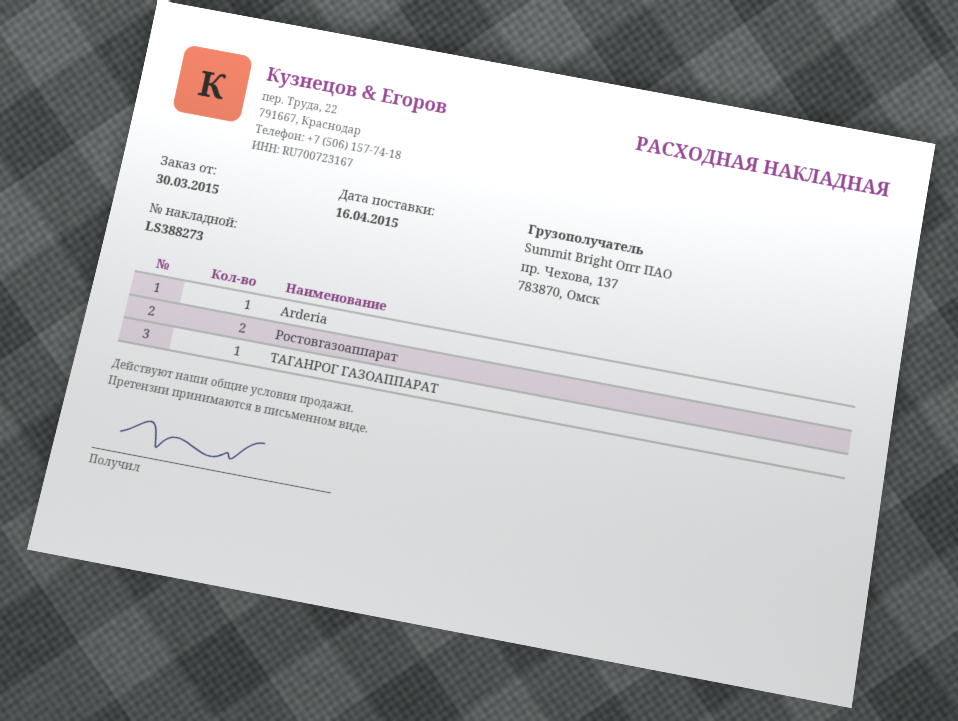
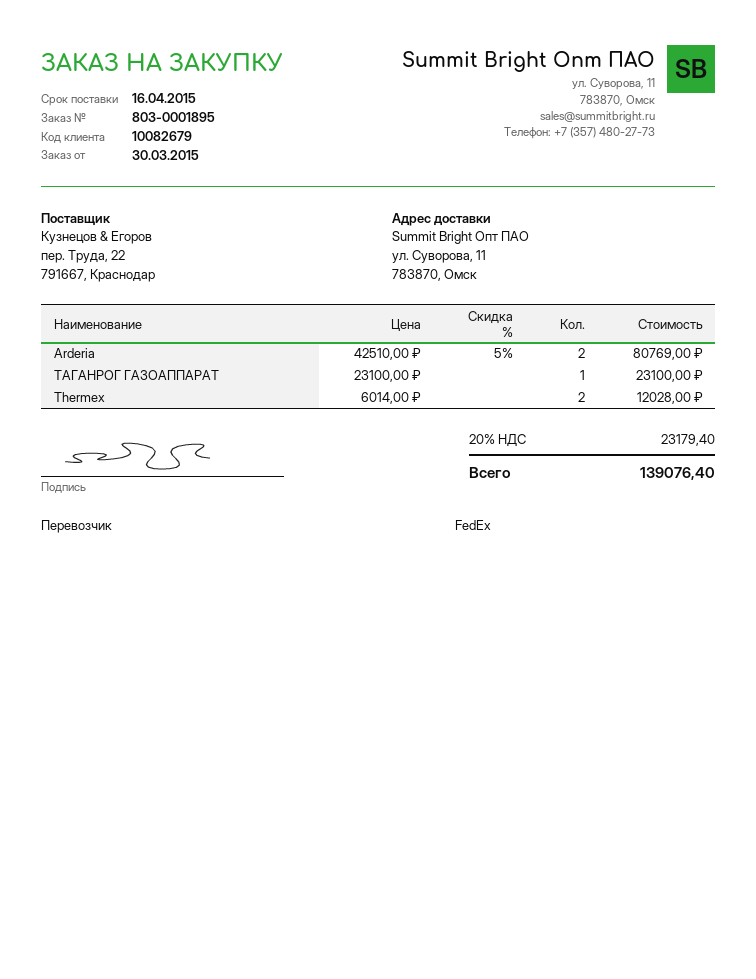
ship to: пр. Чехова, 137, 783870, Омск -> ул. Суворова, 11, 783870, Омск
Arderia: 1 -> 2
Ростовгазоаппарат: 2 -> none
Thermex: none -> 2

